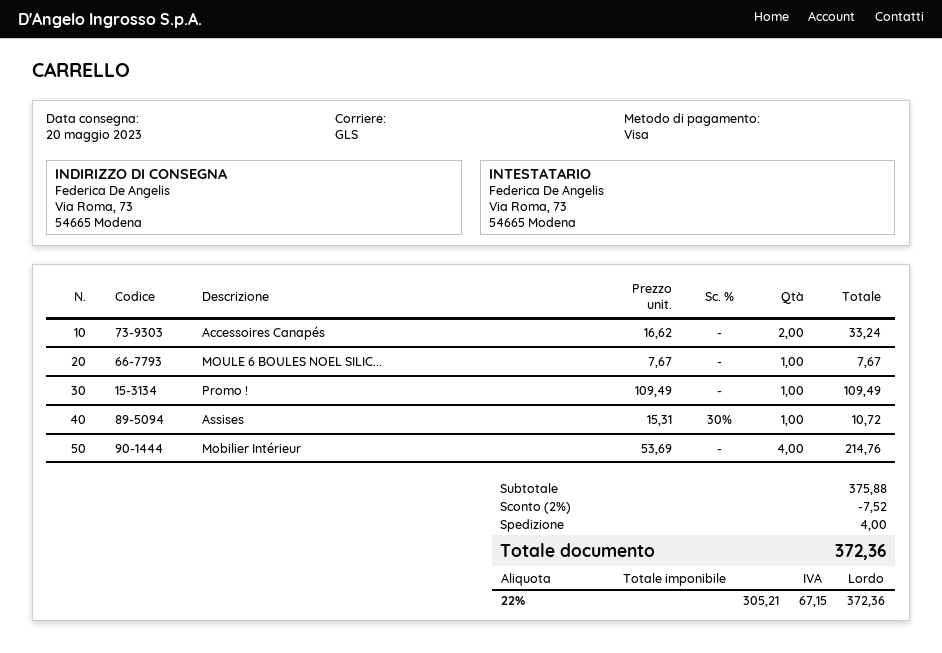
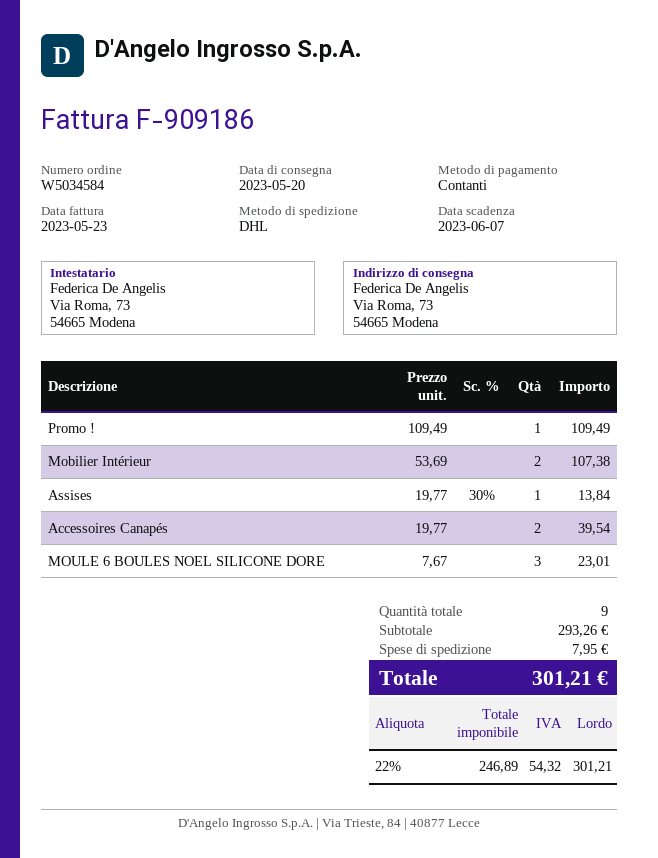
payment method: Visa -> cash
shipping method: GLS -> DHL
Accessoires Canapés: 2 x 16.62 = 33.24 -> 2 x 19.77 = 39.54
MOULE 6 BOULES NOEL SILIC...: 1 x 7.67 = 7.67 -> 3 x 7.67 = 23.01
Assises: 1 x 15.31 - 30% = 10.72 -> 1 x 19.77 - 30% = 13.84
Mobilier Intérieur: 4 x 53.69 = 214.76 -> 2 x 53.69 = 107.38
subtotal: 375.88 -> 293.26
discount: 2% = 7.52 -> none
shipping: 4.00 -> 7.95
net: 305.21 -> 246.89
tax: 22% = 67.15 -> 22% = 54.32
total: 372.36 -> 301.21

